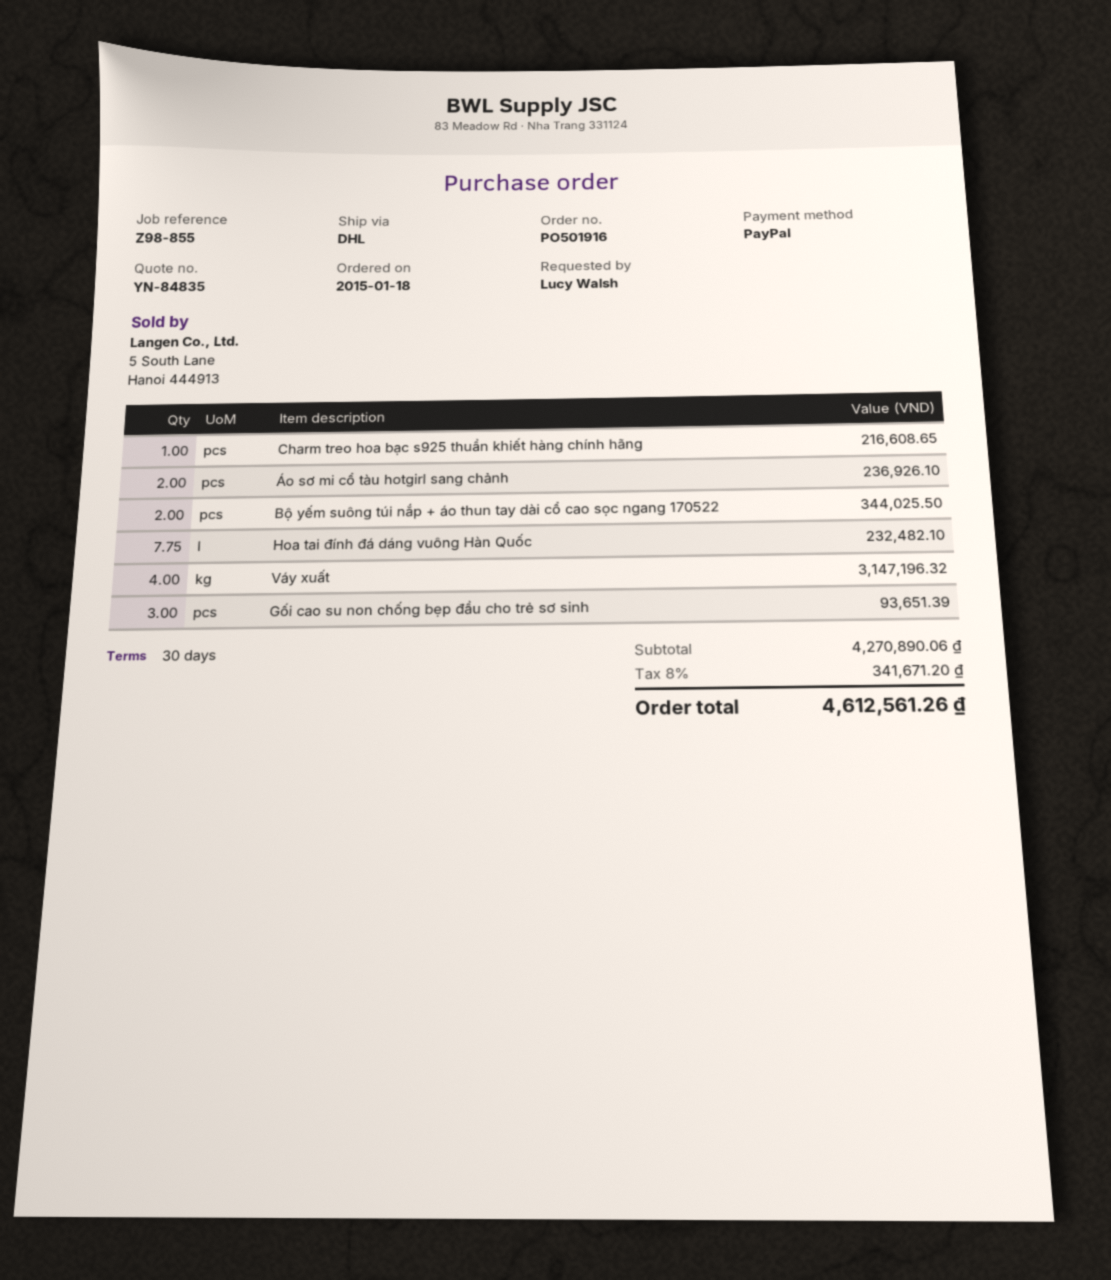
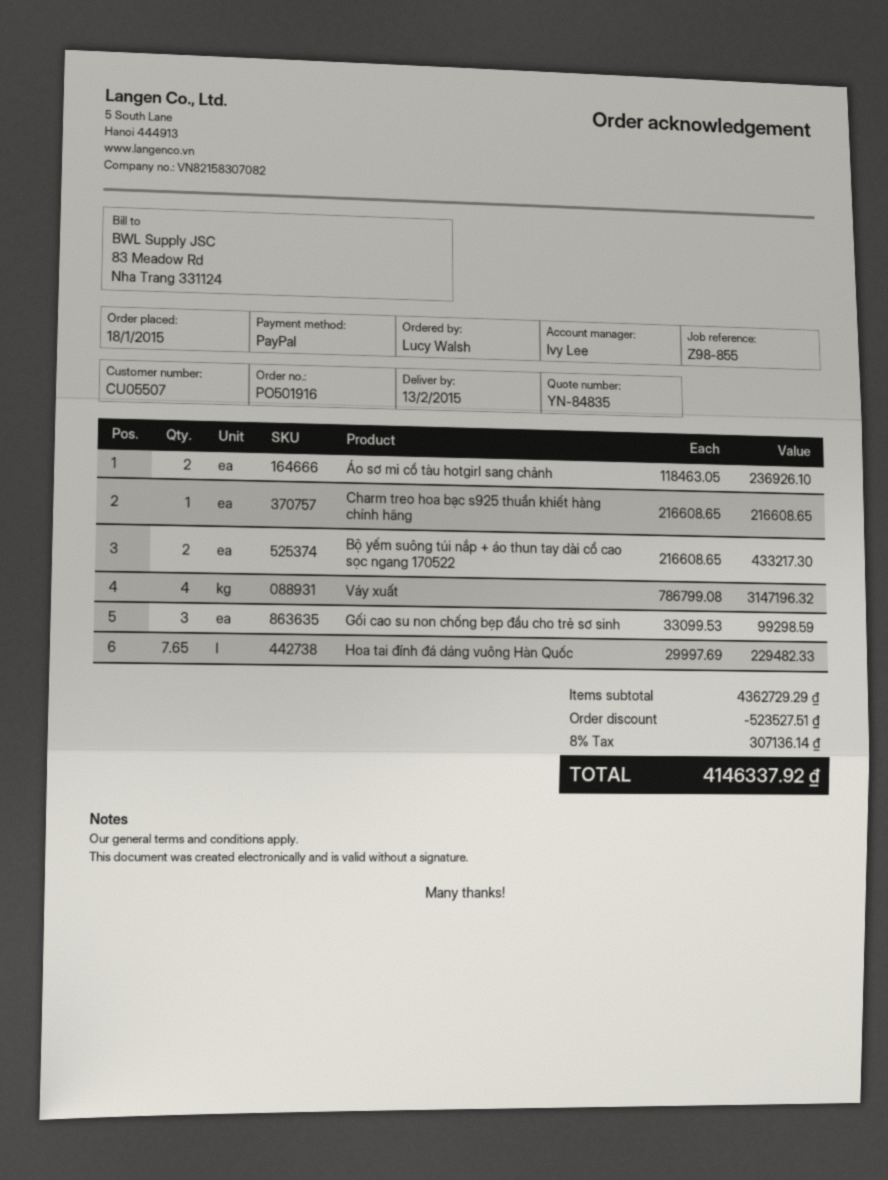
Bộ yếm suông túi nắp + áo thun tay dài cổ cao sọc ngang 170522: 2 for 344025.50 -> 2 for 433217.30
Hoa tai đính đá dáng vuông Hàn Quốc: 7.75 for 232482.10 -> 7.65 for 229482.33
Gối cao su non chống bẹp đầu cho trẻ sơ sinh: 3 for 93651.39 -> 3 for 99298.59
subtotal: 4270890.06 -> 4362729.29
discount: none -> 523527.51
tax: 8% = 341671.20 -> 8% = 307136.14
total: 4612561.26 -> 4146337.92

